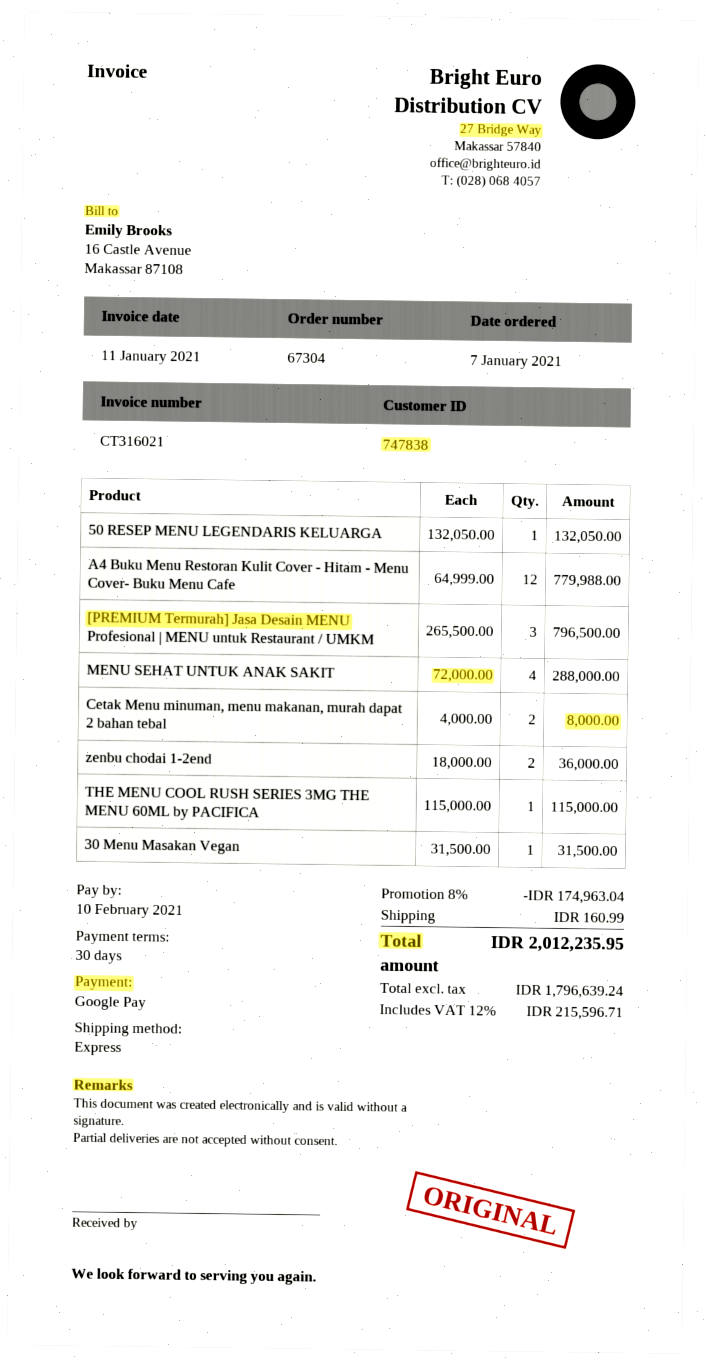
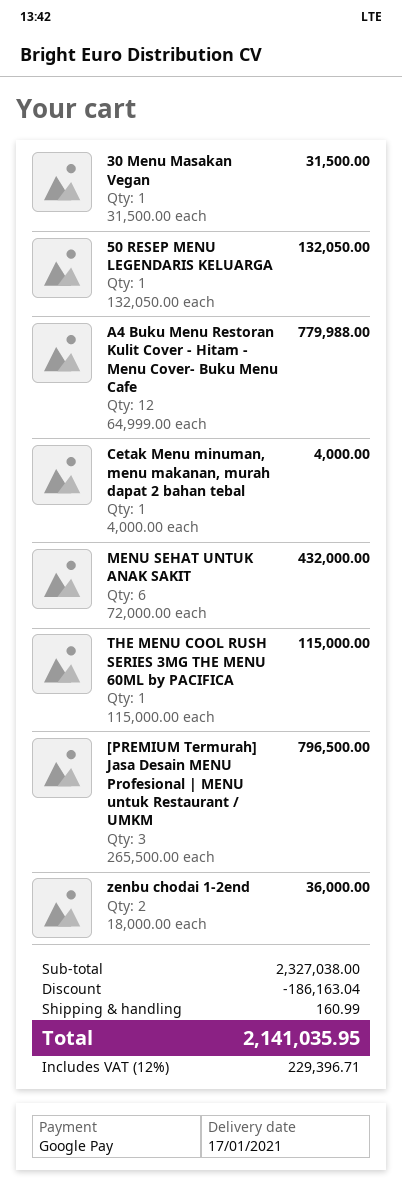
MENU SEHAT UNTUK ANAK SAKIT: 4 x 72000.00 = 288000.00 -> 6 x 72000.00 = 432000.00
Cetak Menu minuman, menu makanan, murah dapat 2 bahan tebal: 2 x 4000.00 = 8000.00 -> 1 x 4000.00 = 4000.00
discount: 174963.04 -> 186163.04
tax: 12% = 215596.71 -> 12% = 229396.71
total: 2012235.95 -> 2141035.95

